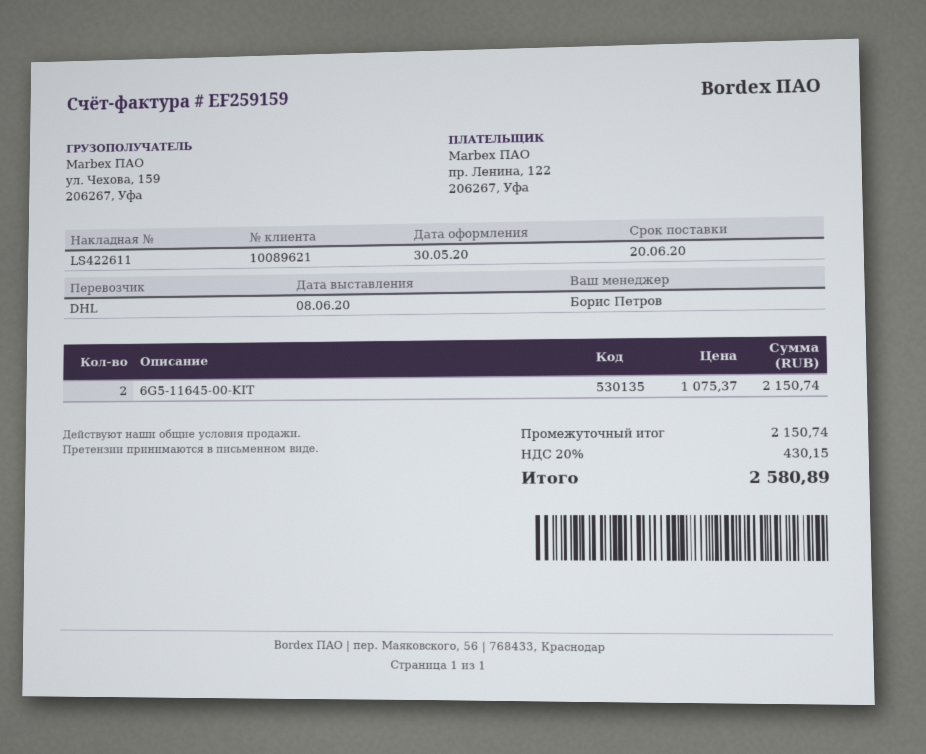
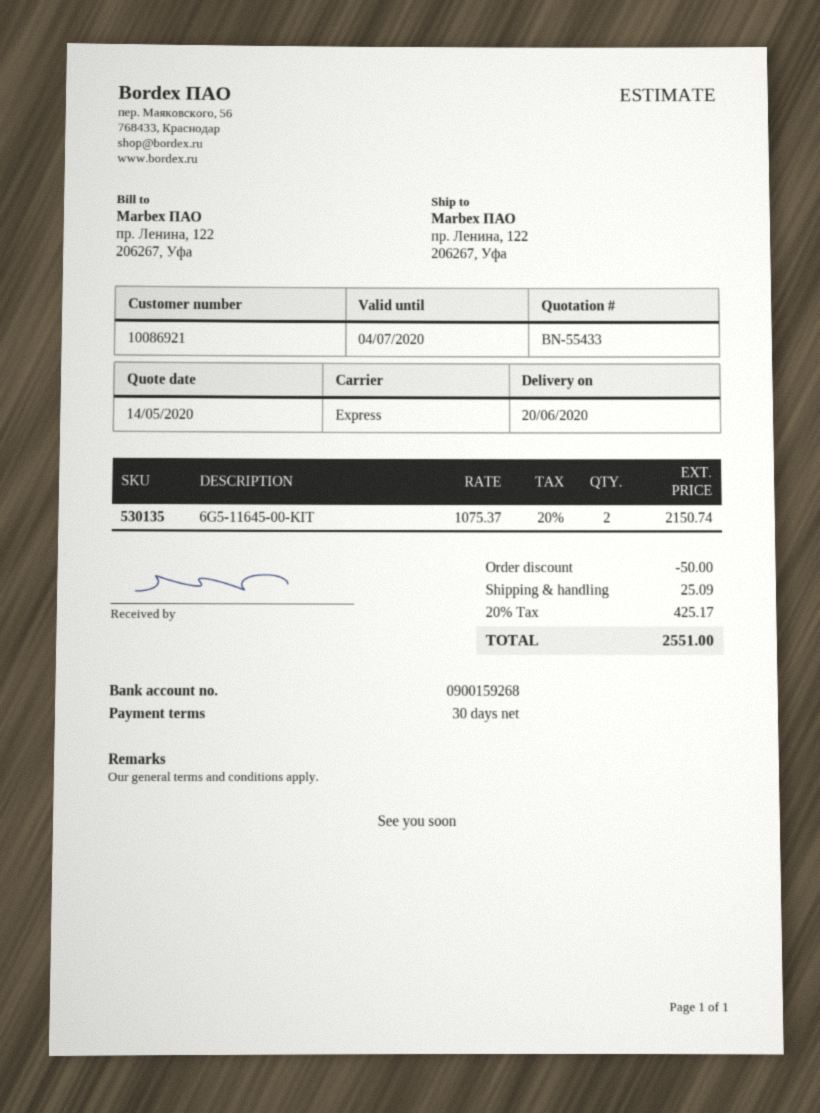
customer number: 10089621 -> 10086921
shipping method: DHL -> express
ship to: ул. Чехова, 159, 206267, Уфа -> пр. Ленина, 122, 206267, Уфа
discount: none -> 50.00
shipping: none -> 25.09
tax: 20% = 430.15 -> 20% = 425.17
total: 2580.89 -> 2551.00

